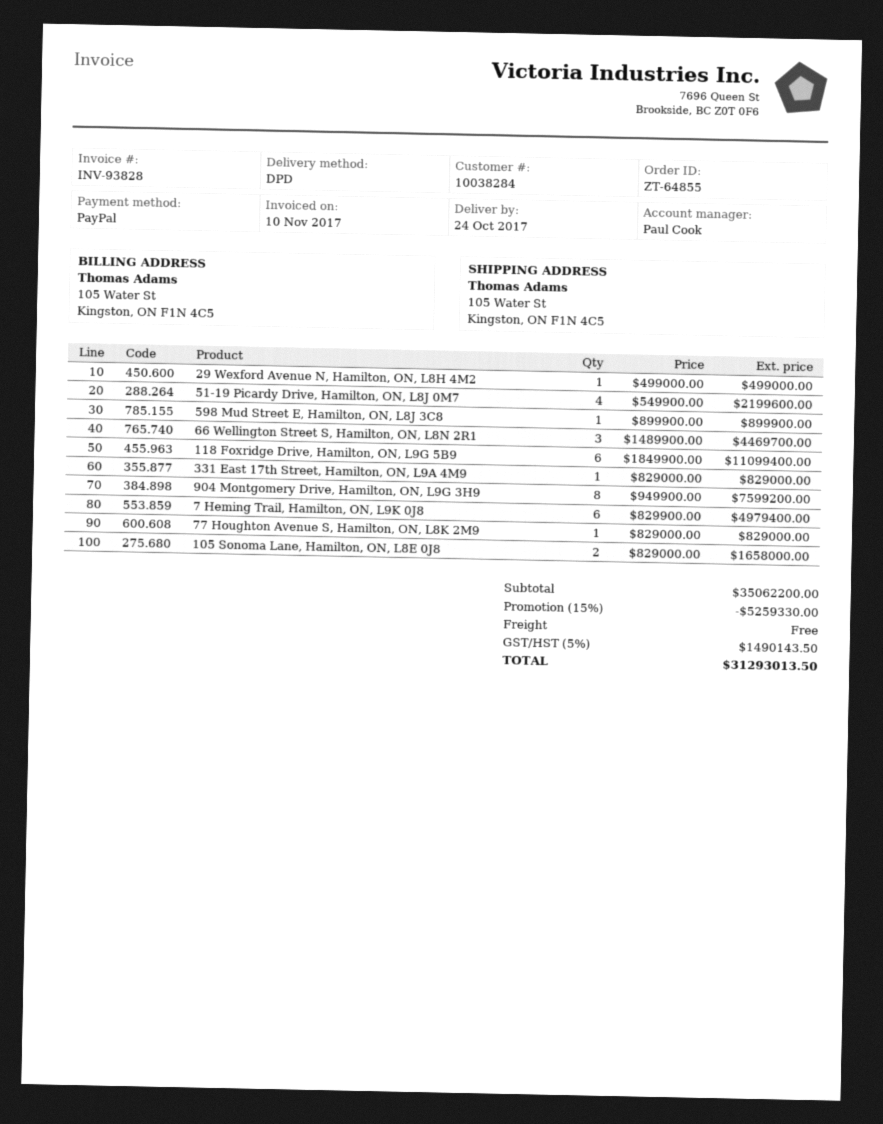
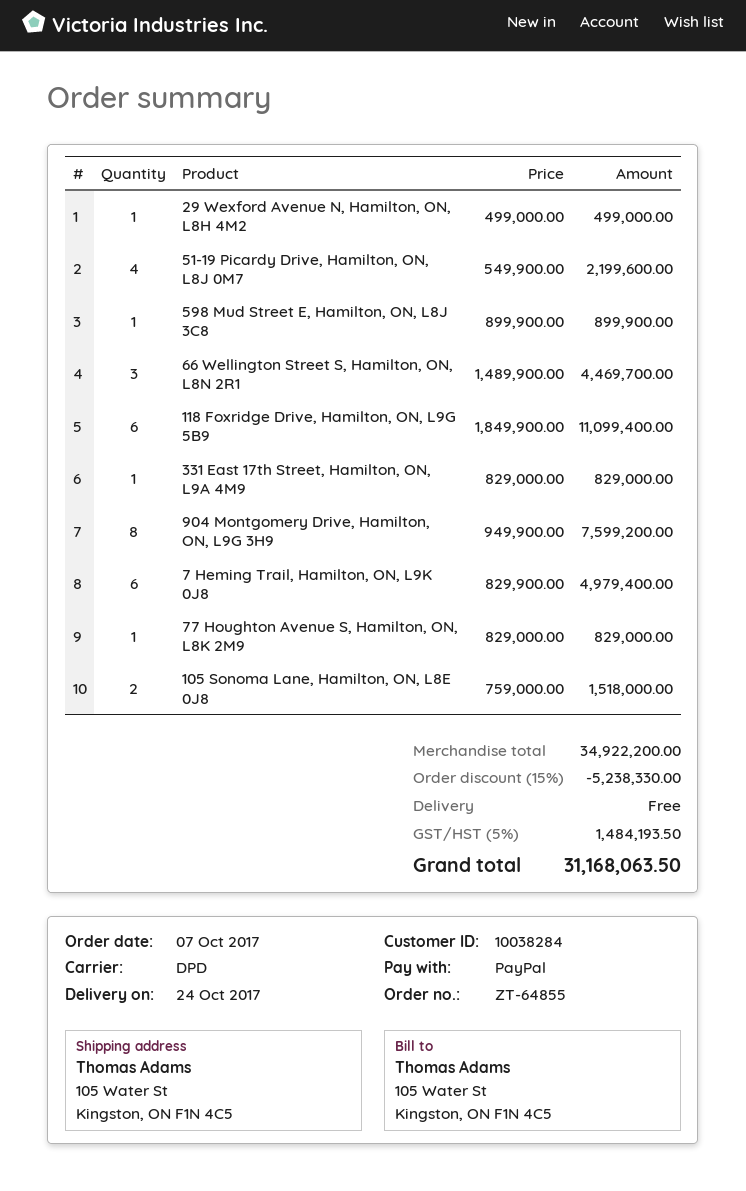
105 Sonoma Lane, Hamilton, ON, L8E 0J8: 2 x 829000.00 = 1658000.00 -> 2 x 759000.00 = 1518000.00
subtotal: 35062200.00 -> 34922200.00
discount: 15% = 5259330.00 -> 15% = 5238330.00
tax: 5% = 1490143.50 -> 5% = 1484193.50
total: 31293013.50 -> 31168063.50

